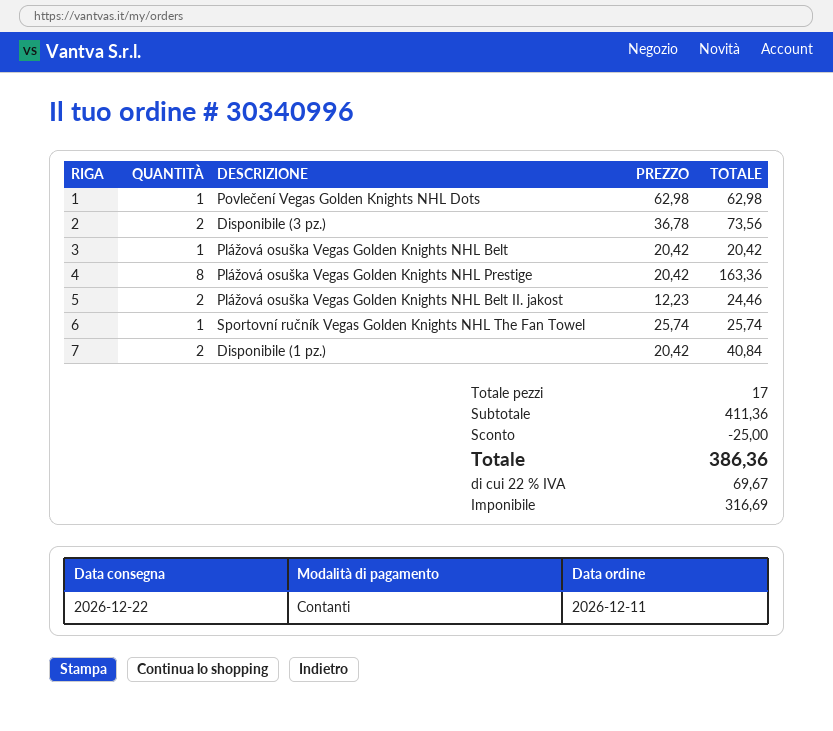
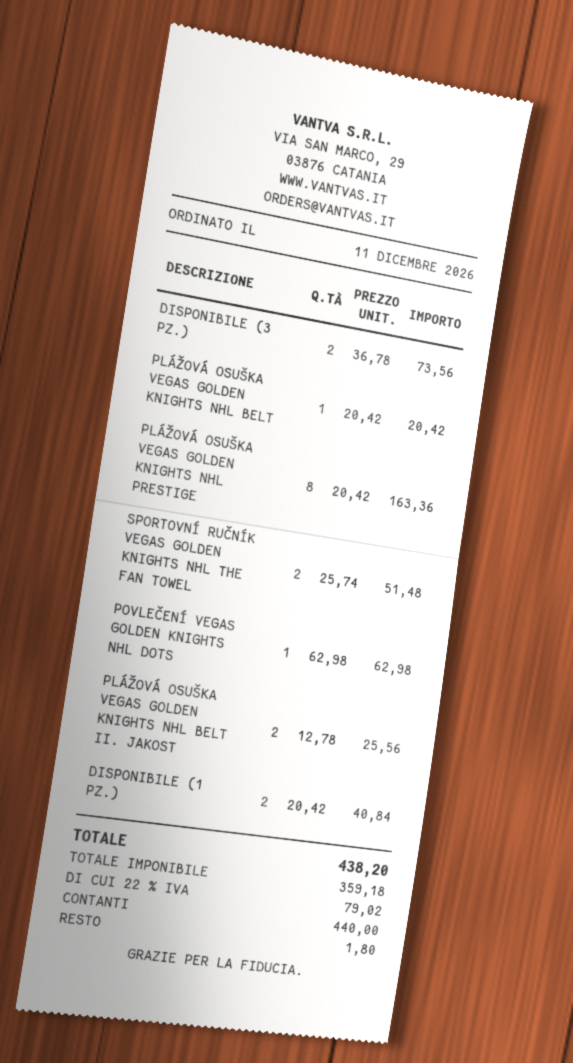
Plážová osuška Vegas Golden Knights NHL Belt II. jakost: 2 x 12.23 = 24.46 -> 2 x 12.78 = 25.56
Sportovní ručník Vegas Golden Knights NHL The Fan Towel: 1 x 25.74 = 25.74 -> 2 x 25.74 = 51.48
discount: 25.00 -> none
net: 316.69 -> 359.18
tax: 22% = 69.67 -> 22% = 79.02
total: 386.36 -> 438.20

